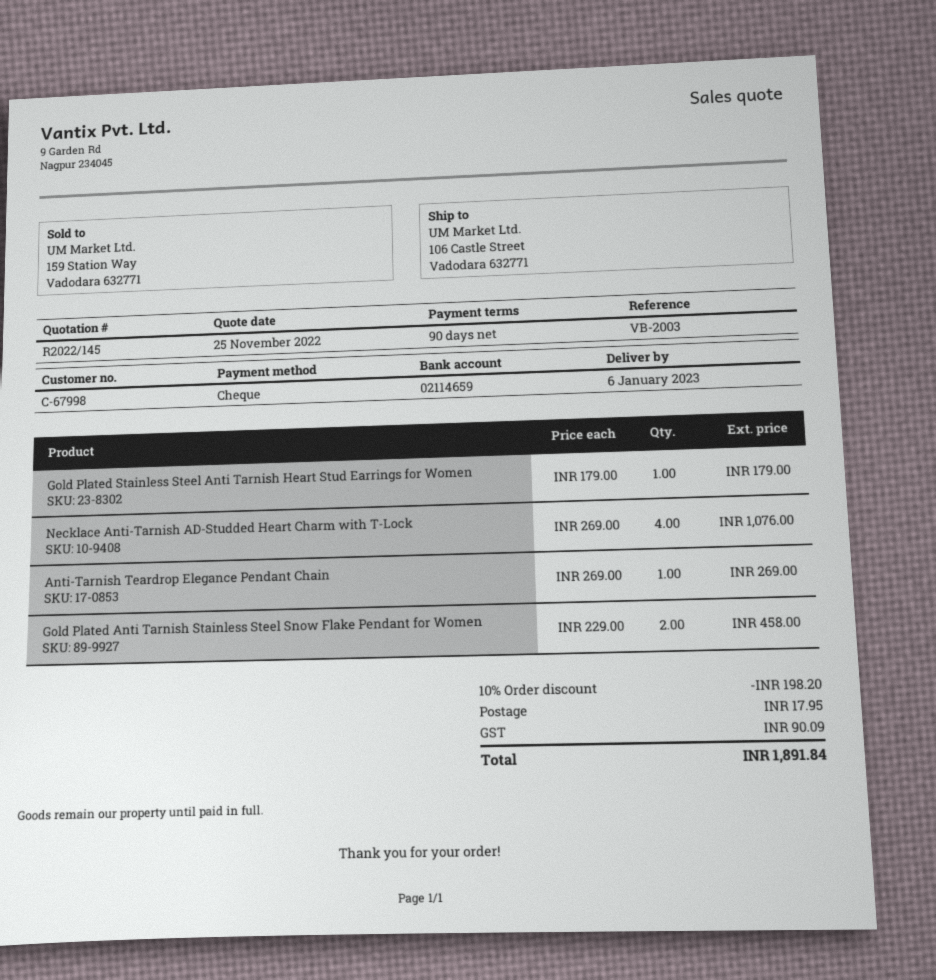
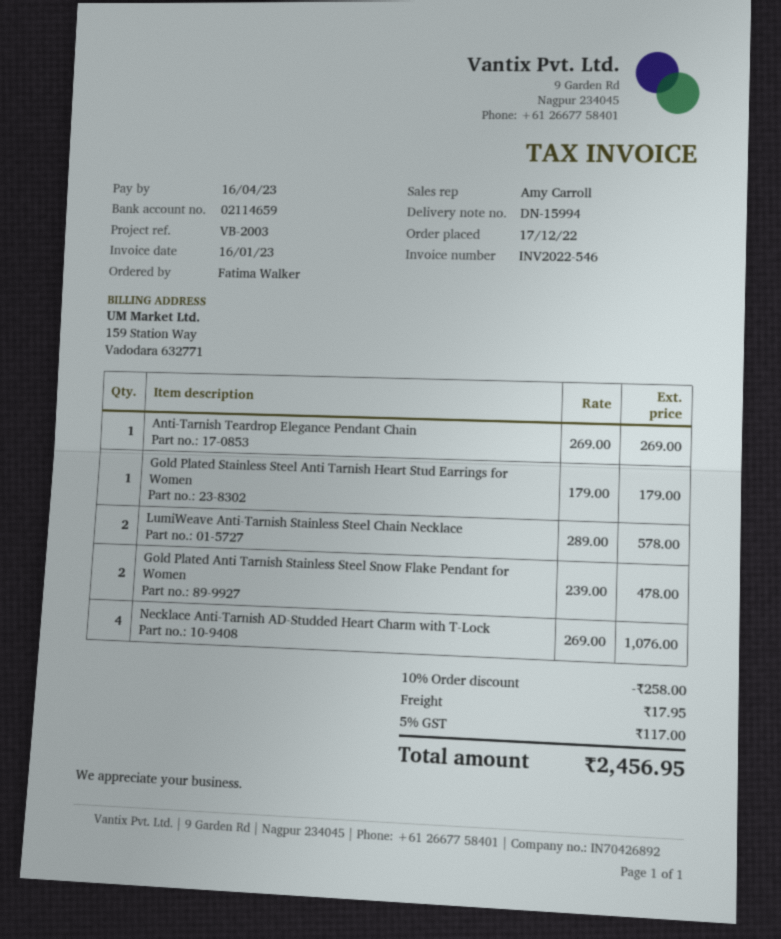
Gold Plated Anti Tarnish Stainless Steel Snow Flake Pendant for Women: 2 x 229.00 = 458.00 -> 2 x 239.00 = 478.00
LumiWeave Anti-Tarnish Stainless Steel Chain Necklace: none -> 2 x 289.00 = 578.00
discount: 10% = 198.20 -> 10% = 258.00
tax: 90.09 -> 117.00
total: 1891.84 -> 2456.95

